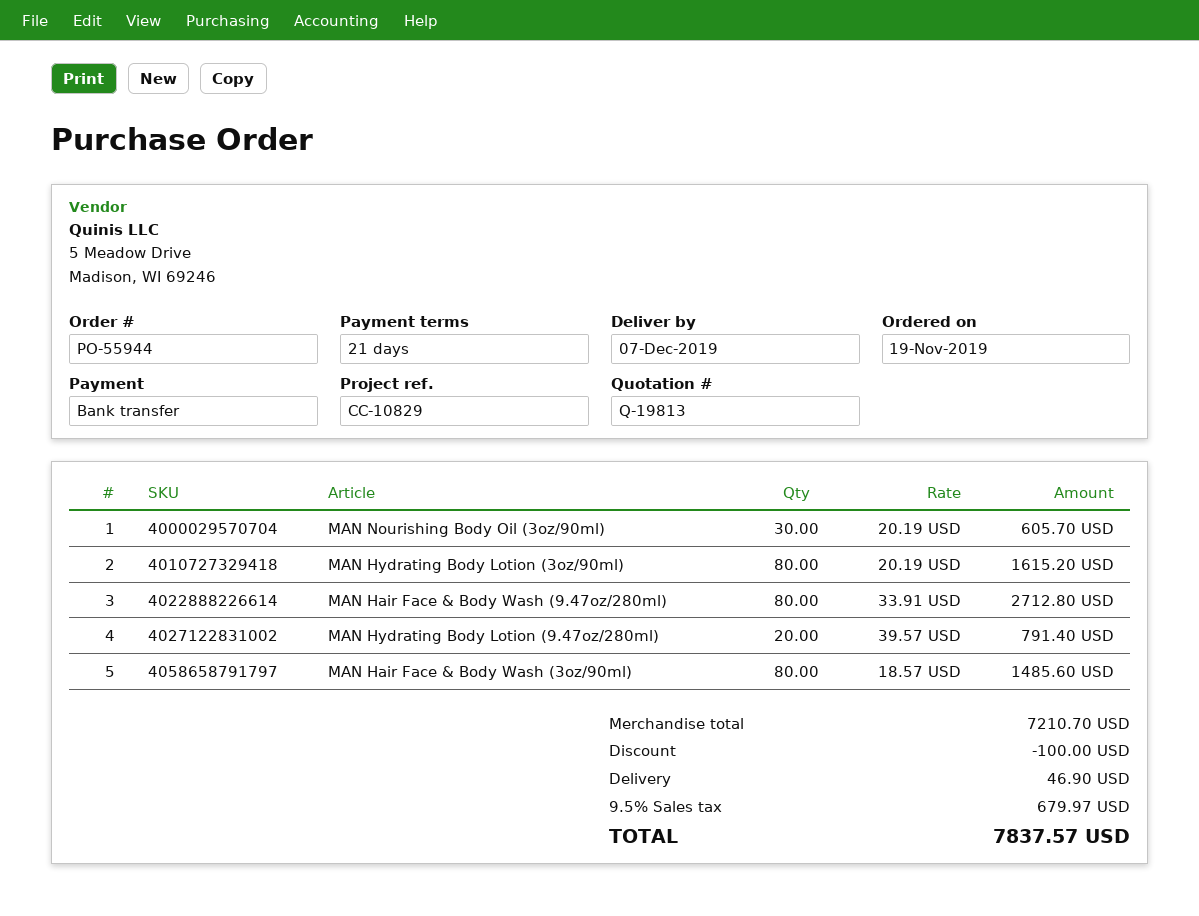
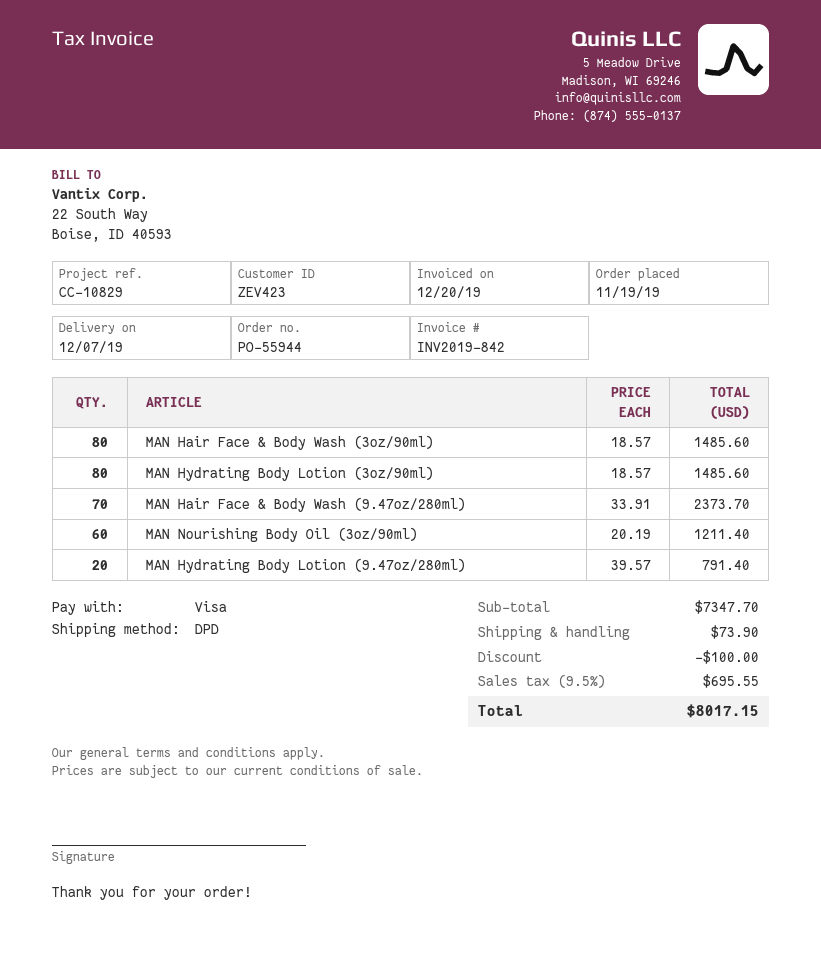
payment method: bank transfer -> Visa
MAN Nourishing Body Oil (3oz/90ml): 30 x 20.19 = 605.70 -> 60 x 20.19 = 1211.40
MAN Hydrating Body Lotion (3oz/90ml): 80 x 20.19 = 1615.20 -> 80 x 18.57 = 1485.60
MAN Hair Face & Body Wash (9.47oz/280ml): 80 x 33.91 = 2712.80 -> 70 x 33.91 = 2373.70
subtotal: 7210.70 -> 7347.70
shipping: 46.90 -> 73.90
tax: 9.5% = 679.97 -> 9.5% = 695.55
total: 7837.57 -> 8017.15

